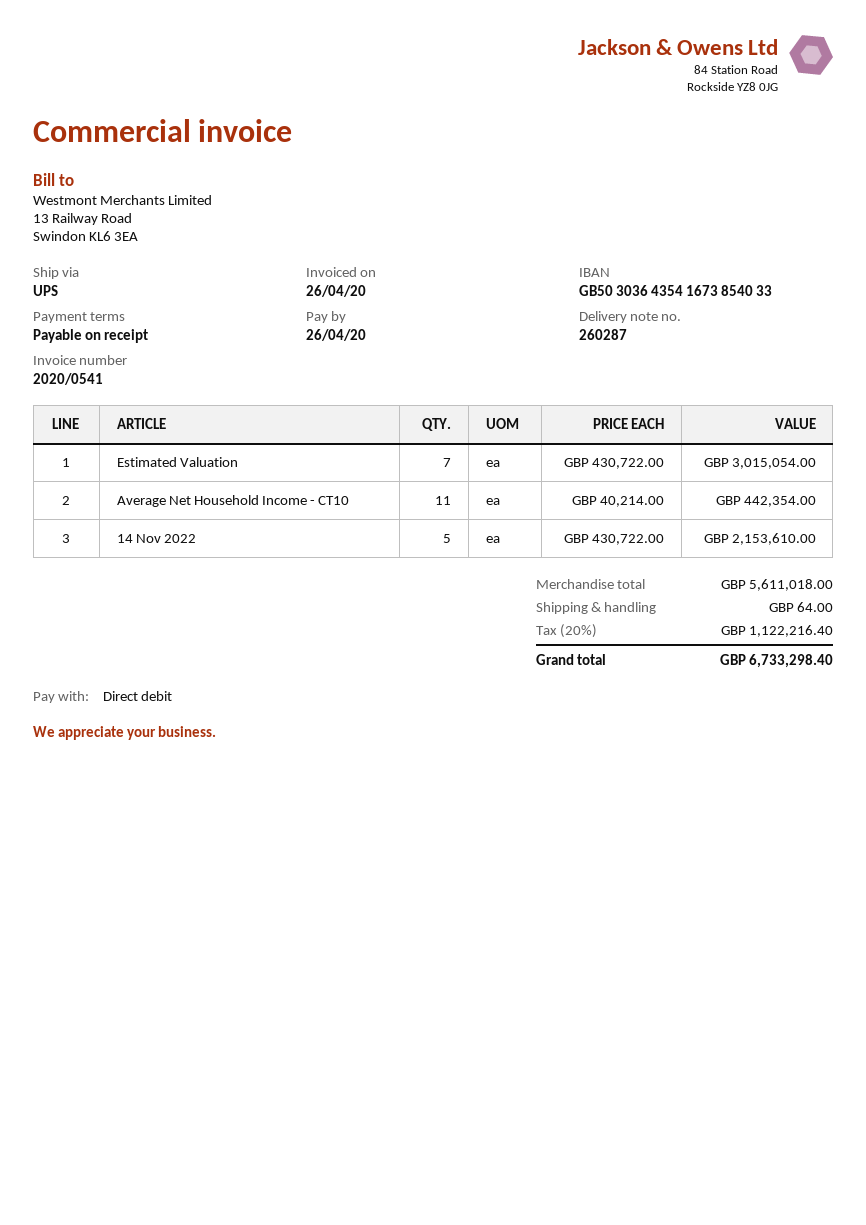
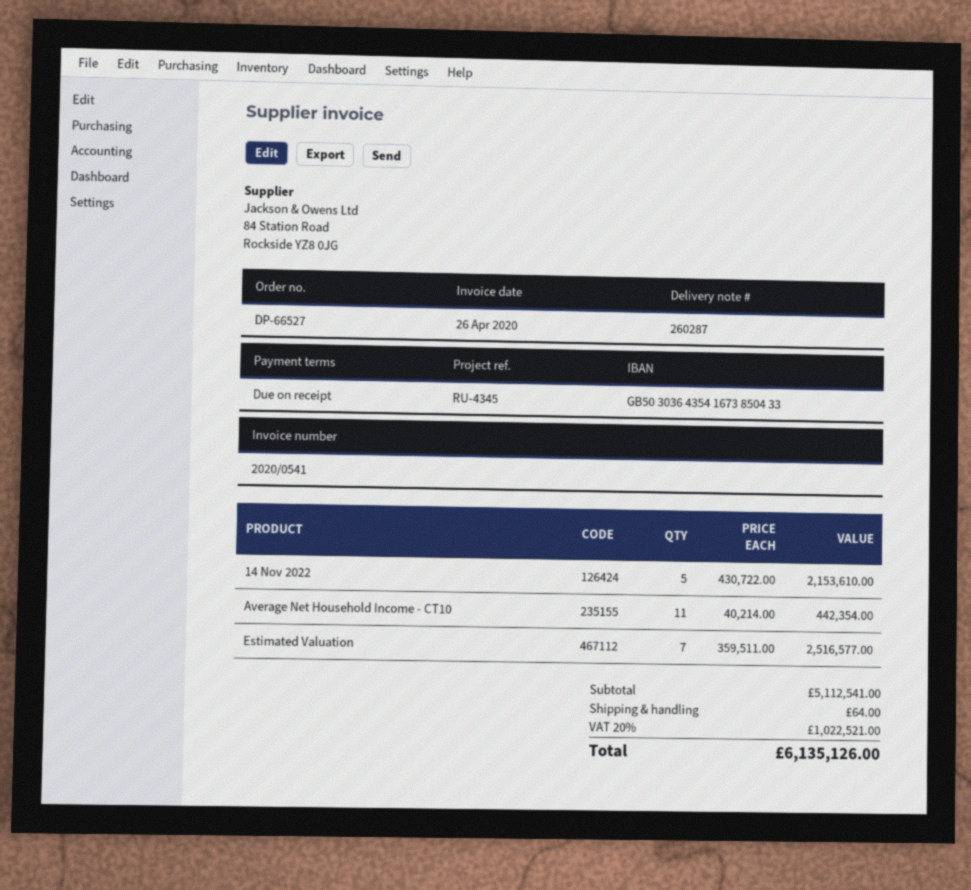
bank account: GB50303643541673854033 -> GB50303643541673850433
Estimated Valuation: 7 x 430722.00 = 3015054.00 -> 7 x 359511.00 = 2516577.00
subtotal: 5611018.00 -> 5112541.00
tax: 20% = 1122216.40 -> 20% = 1022521.00
total: 6733298.40 -> 6135126.00

